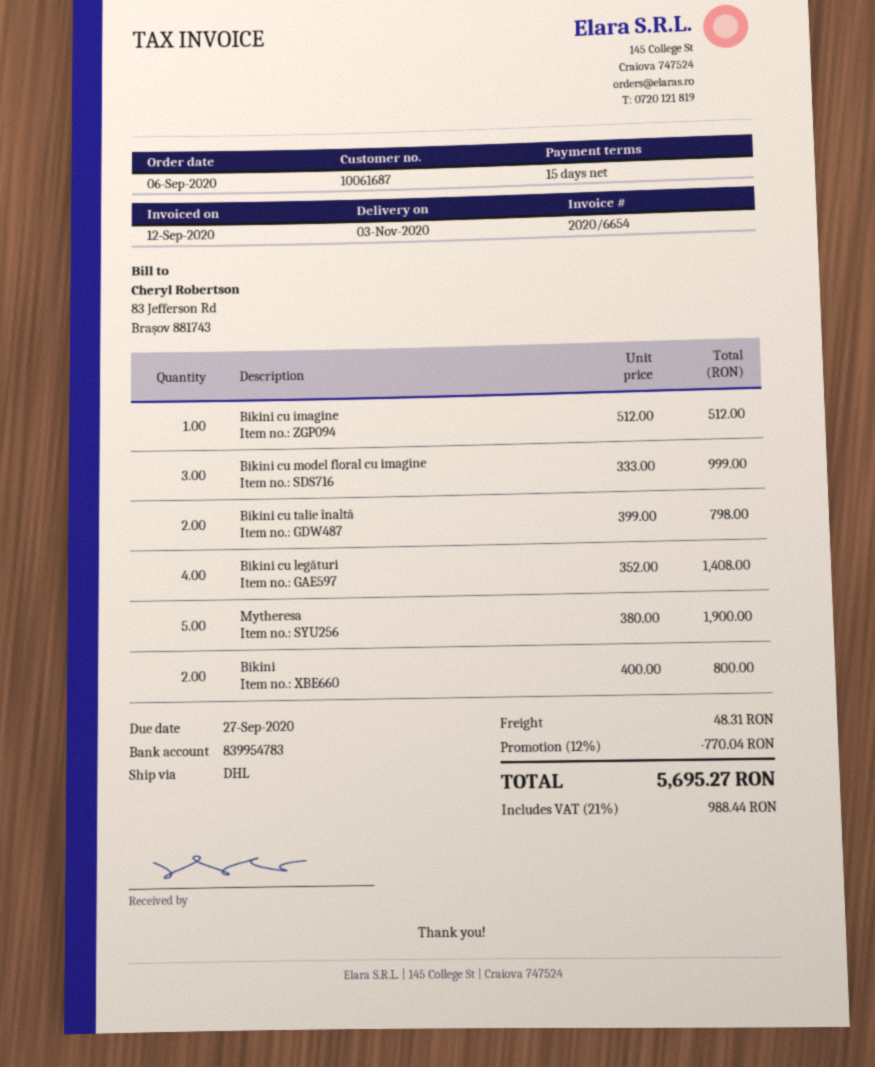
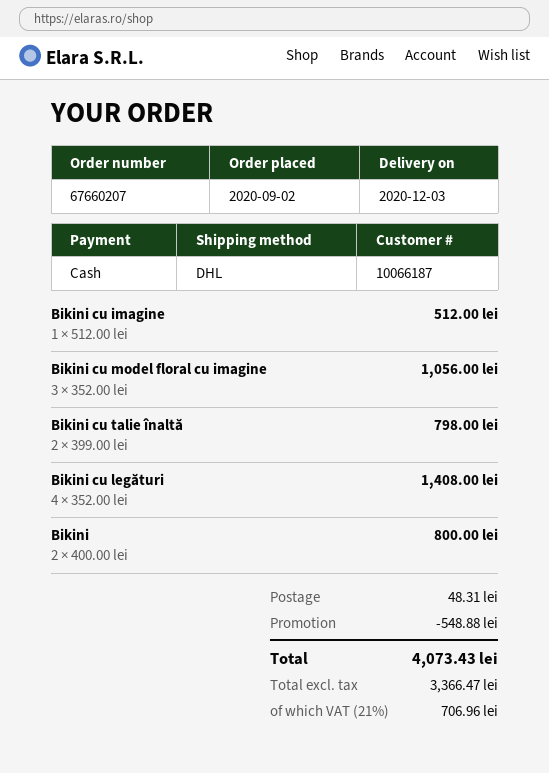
order date: 2020-09-06 -> 2020-09-02
delivery date: 2020-11-03 -> 2020-12-03
customer number: 10061687 -> 10066187
Bikini cu model floral cu imagine: 3 x 333.00 = 999.00 -> 3 x 352.00 = 1056.00
Mytheresa: 5 x 380.00 = 1900.00 -> none
discount: 770.04 -> 548.88
tax: 21% = 988.44 -> 21% = 706.96
total: 5695.27 -> 4073.43

